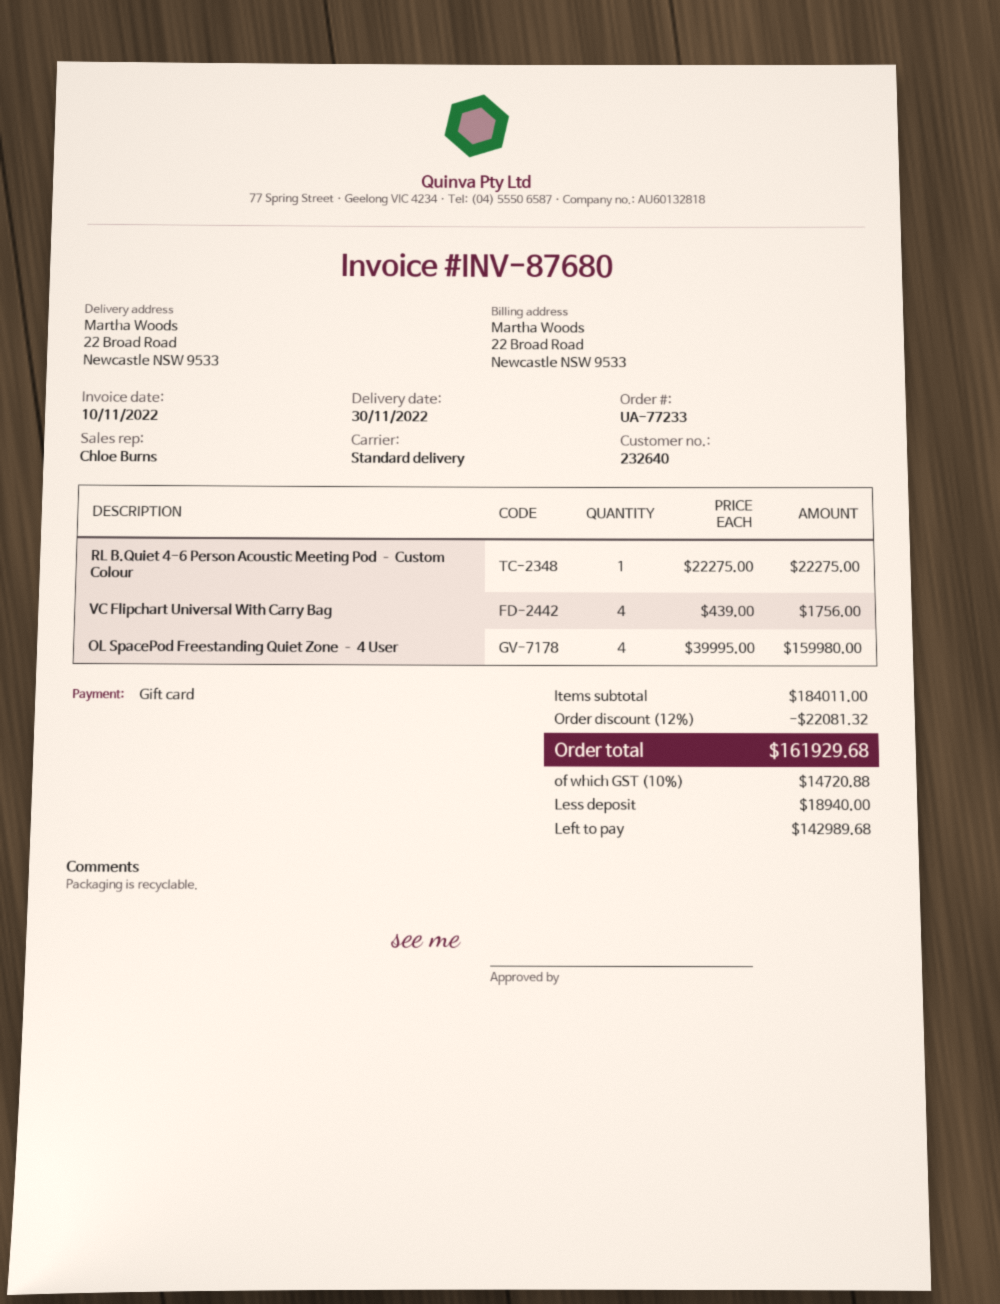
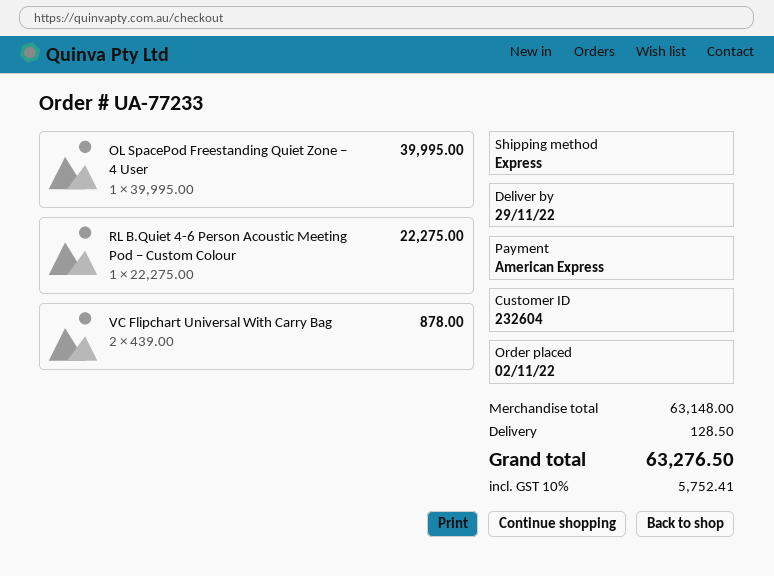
delivery date: 2022-11-30 -> 2022-11-29
customer number: 232640 -> 232604
payment method: gift card -> American Express
shipping method: standard -> express
VC Flipchart Universal With Carry Bag: 4 x 439.00 = 1756.00 -> 2 x 439.00 = 878.00
OL SpacePod Freestanding Quiet Zone – 4 User: 4 x 39995.00 = 159980.00 -> 1 x 39995.00 = 39995.00
subtotal: 184011.00 -> 63148.00
discount: 12% = 22081.32 -> none
shipping: none -> 128.50
tax: 10% = 14720.88 -> 10% = 5752.41
total: 161929.68 -> 63276.50

